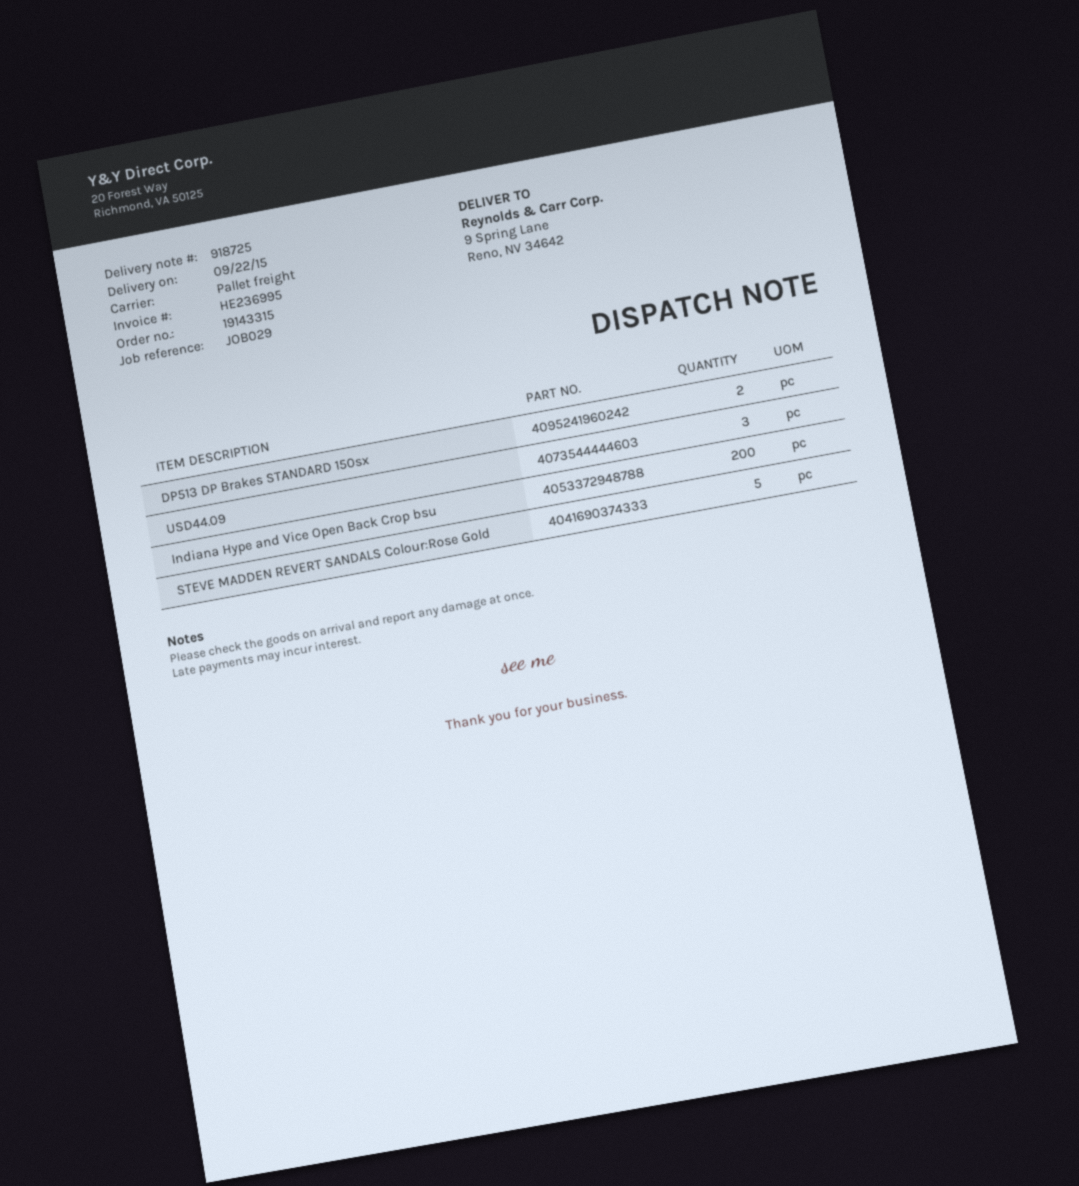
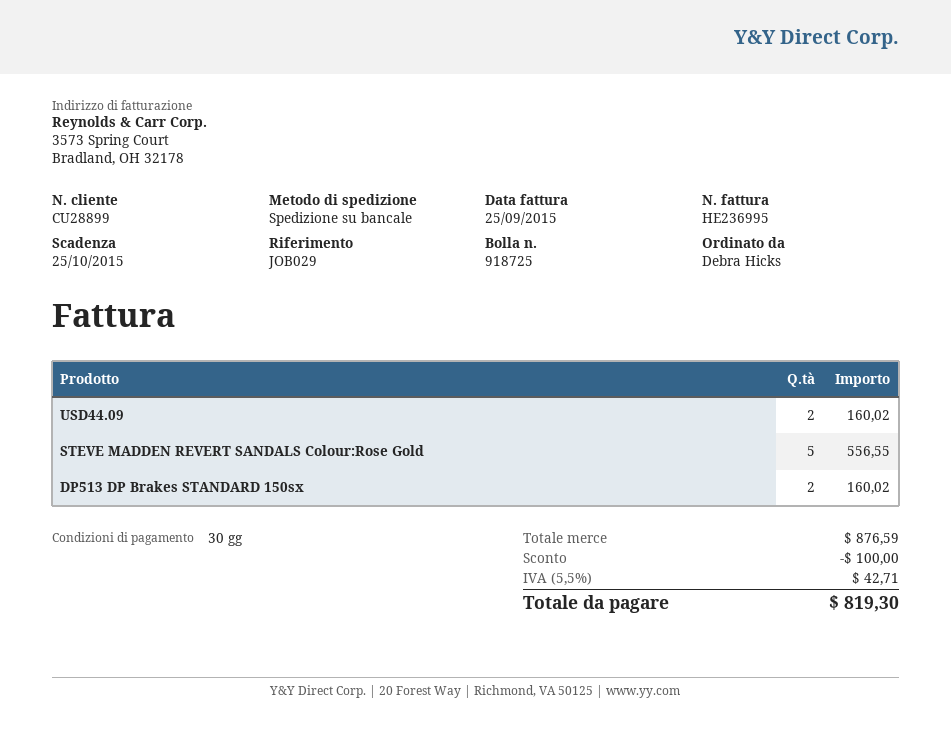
USD44.09: 3 -> 2
Indiana Hype and Vice Open Back Crop bsu: 200 -> none

